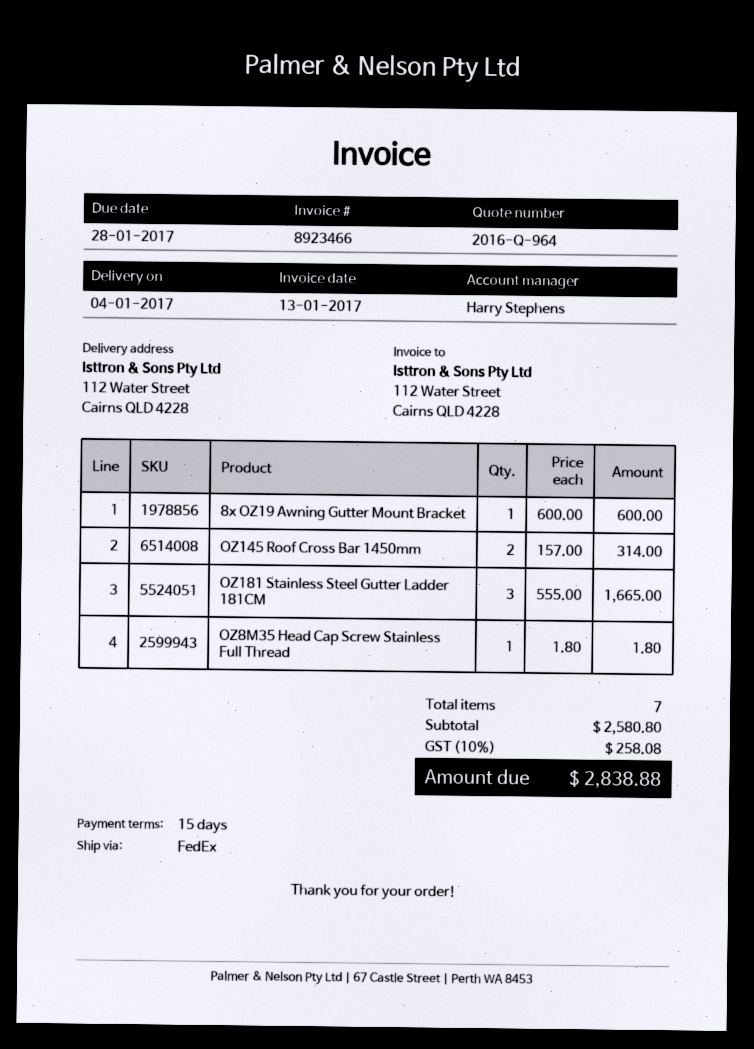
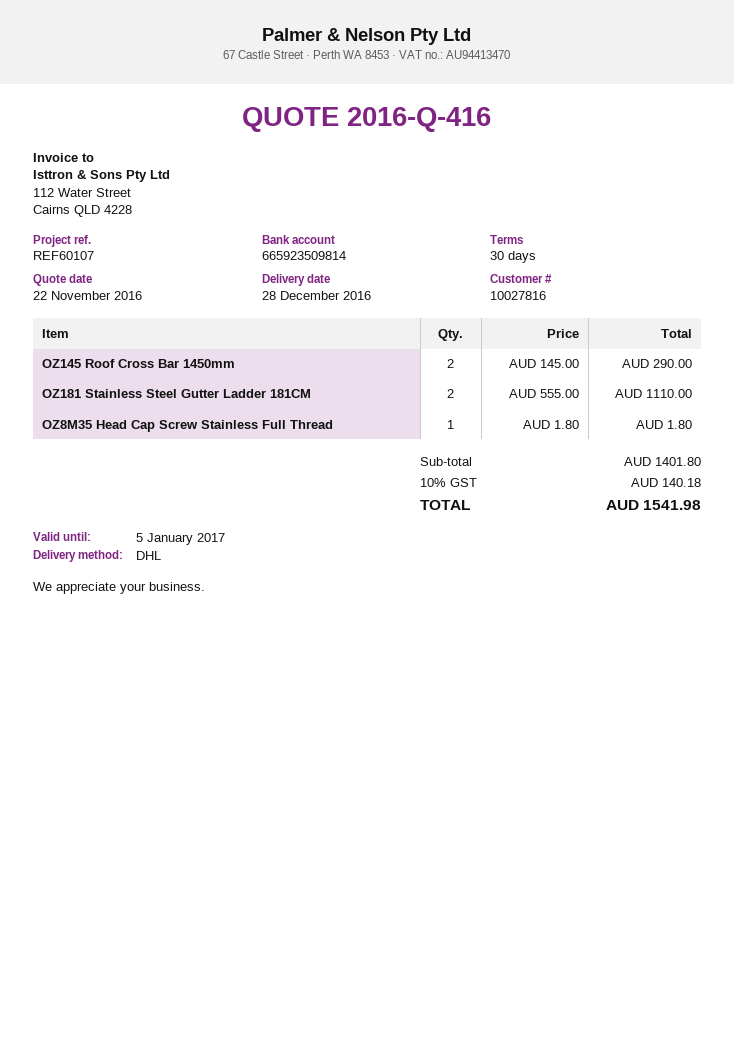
quote number: 2016-Q-964 -> 2016-Q-416
delivery date: 2017-01-04 -> 2016-12-28
payment terms: 15 days -> 30 days
shipping method: FedEx -> DHL
8x OZ19 Awning Gutter Mount Bracket: 1 x 600.00 = 600.00 -> none
OZ145 Roof Cross Bar 1450mm: 2 x 157.00 = 314.00 -> 2 x 145.00 = 290.00
OZ181 Stainless Steel Gutter Ladder 181CM: 3 x 555.00 = 1665.00 -> 2 x 555.00 = 1110.00
subtotal: 2580.80 -> 1401.80
tax: 10% = 258.08 -> 10% = 140.18
total: 2838.88 -> 1541.98

